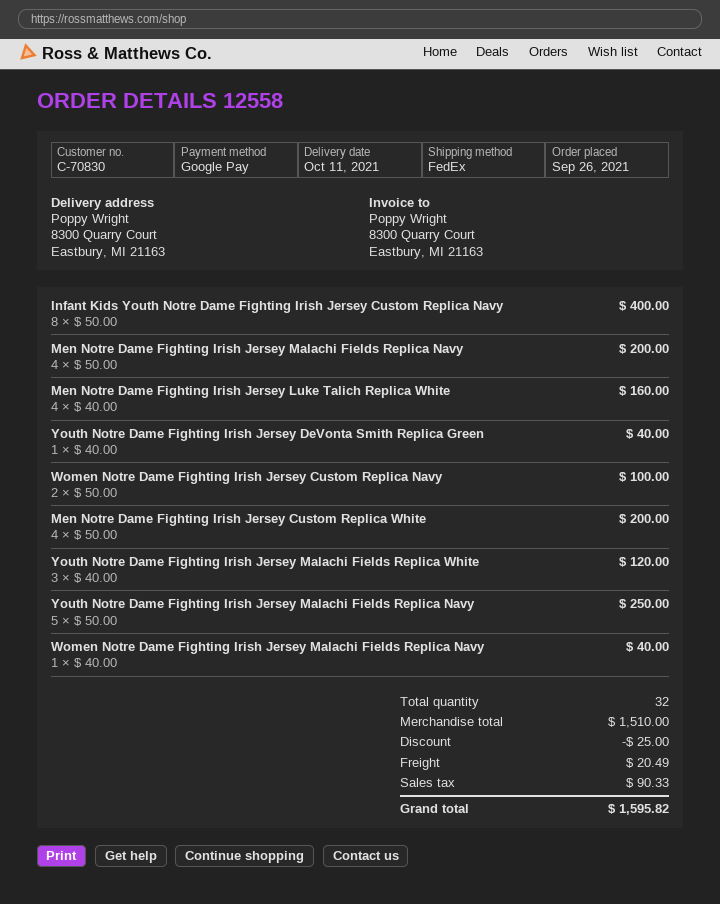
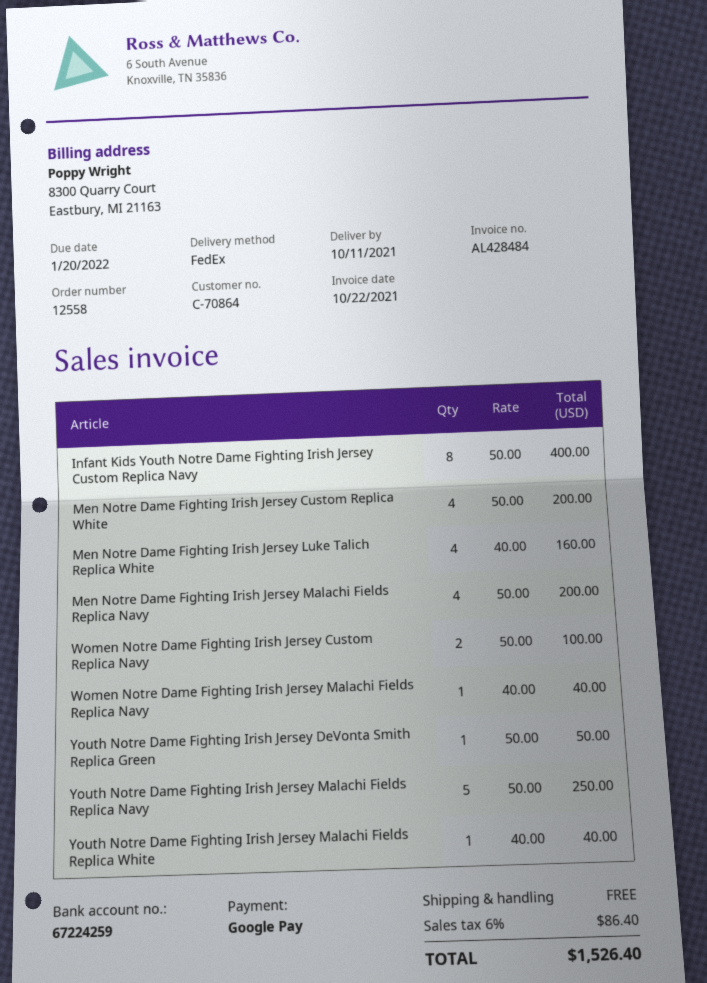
customer number: C-70830 -> C-70864
Youth Notre Dame Fighting Irish Jersey DeVonta Smith Replica Green: 1 x 40.00 = 40.00 -> 1 x 50.00 = 50.00
Youth Notre Dame Fighting Irish Jersey Malachi Fields Replica White: 3 x 40.00 = 120.00 -> 1 x 40.00 = 40.00
discount: 25.00 -> none
shipping: 20.49 -> 0.00
tax: 90.33 -> 86.40
total: 1595.82 -> 1526.40

